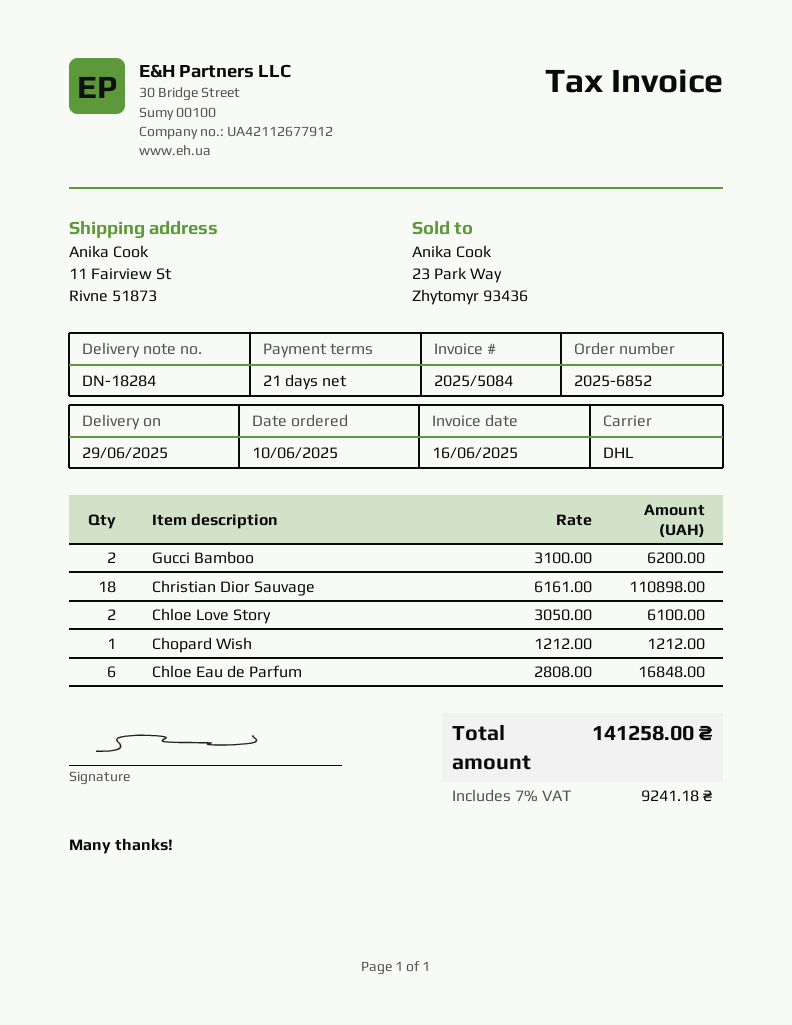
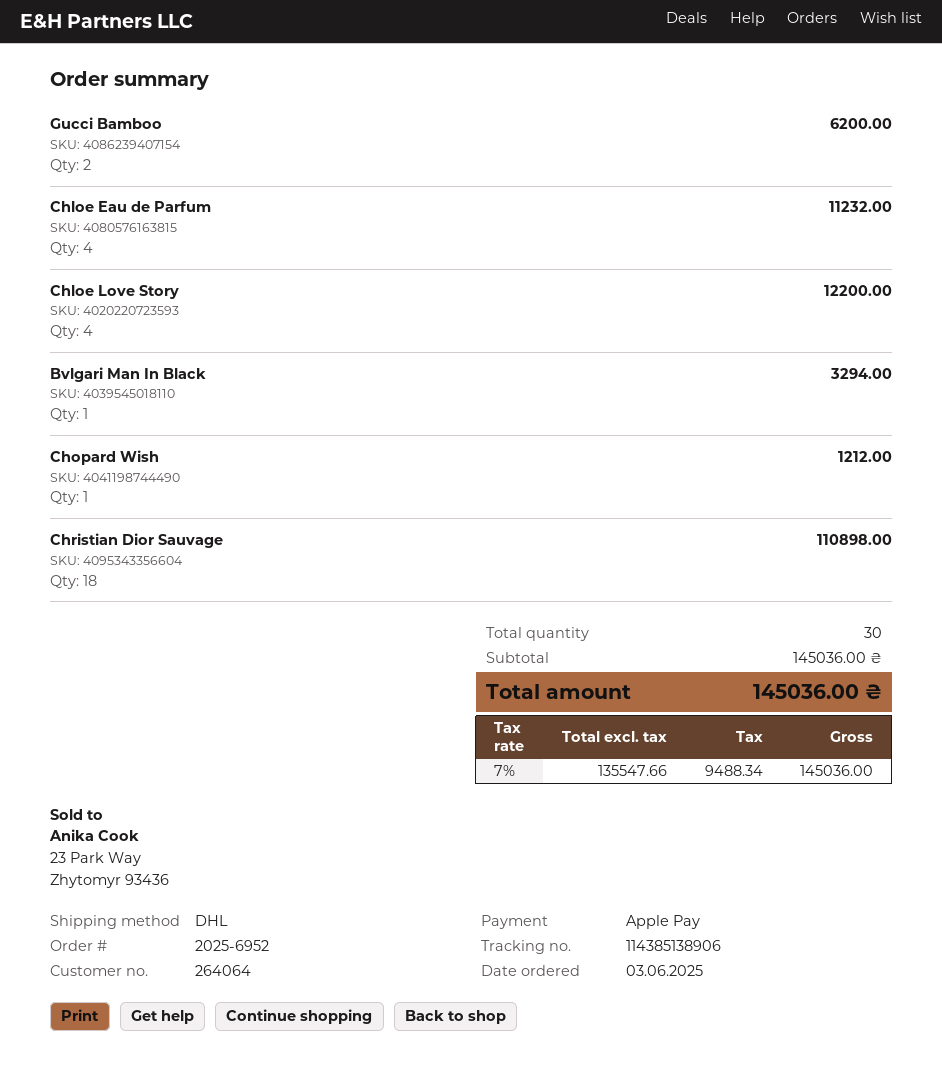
order number: 2025-6852 -> 2025-6952
order date: 2025-06-10 -> 2025-06-03
Chloe Love Story: 2 for 6100.00 -> 4 for 12200.00
Chloe Eau de Parfum: 6 for 16848.00 -> 4 for 11232.00
Bvlgari Man In Black: none -> 1 for 3294.00
tax: 7% = 9241.18 -> 7% = 9488.34
total: 141258.00 -> 145036.00

